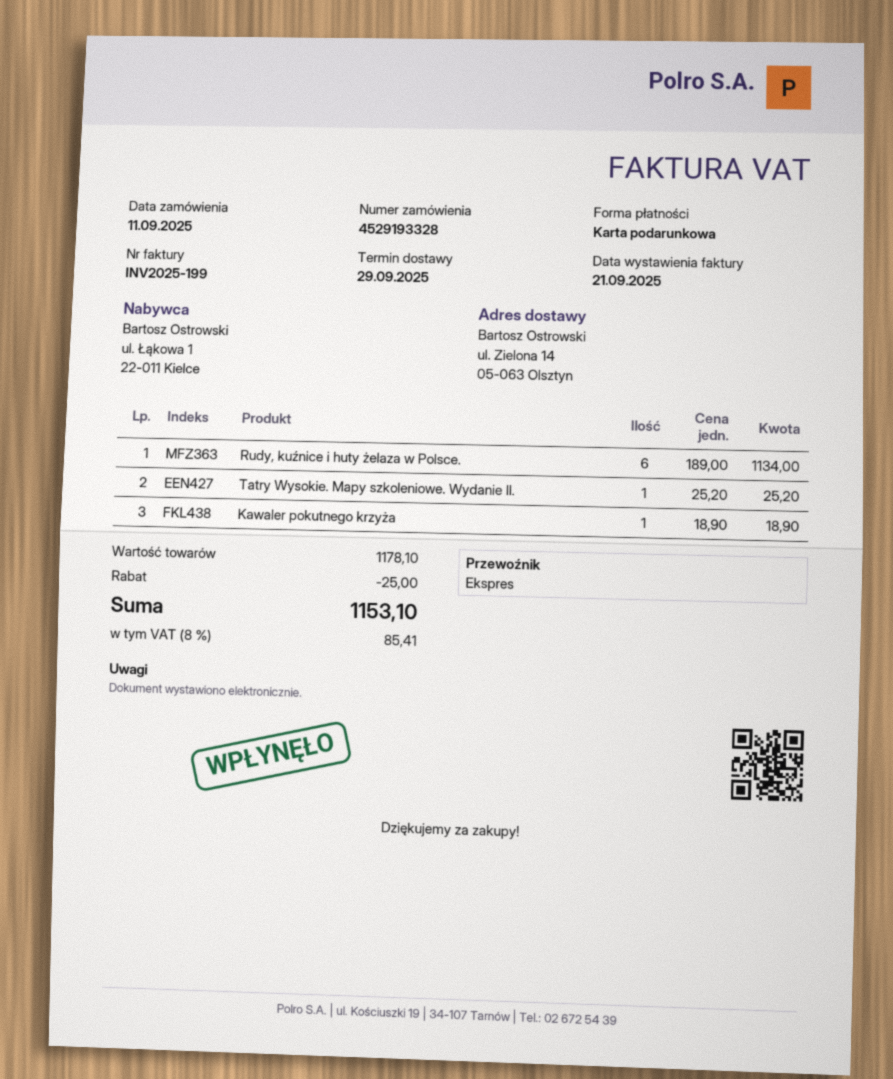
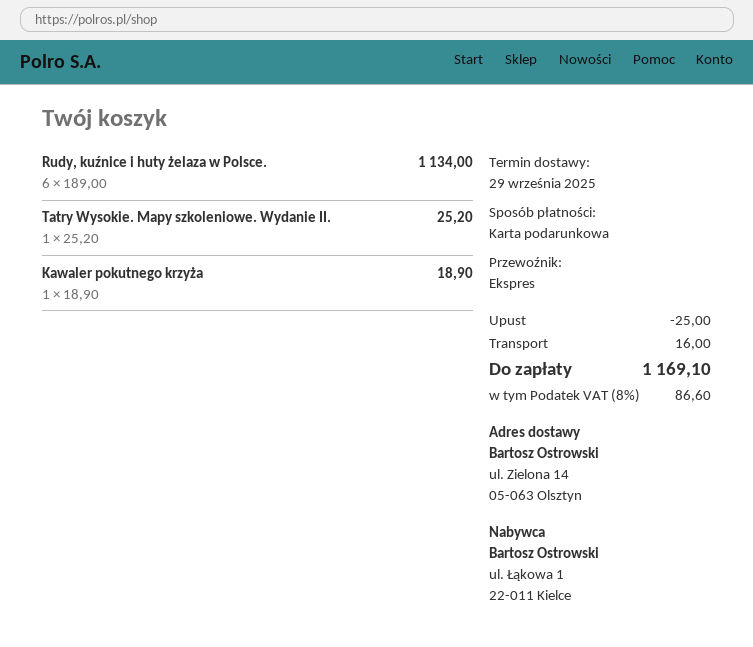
shipping: none -> 16.00
tax: 8% = 85.41 -> 8% = 86.60
total: 1153.10 -> 1169.10

